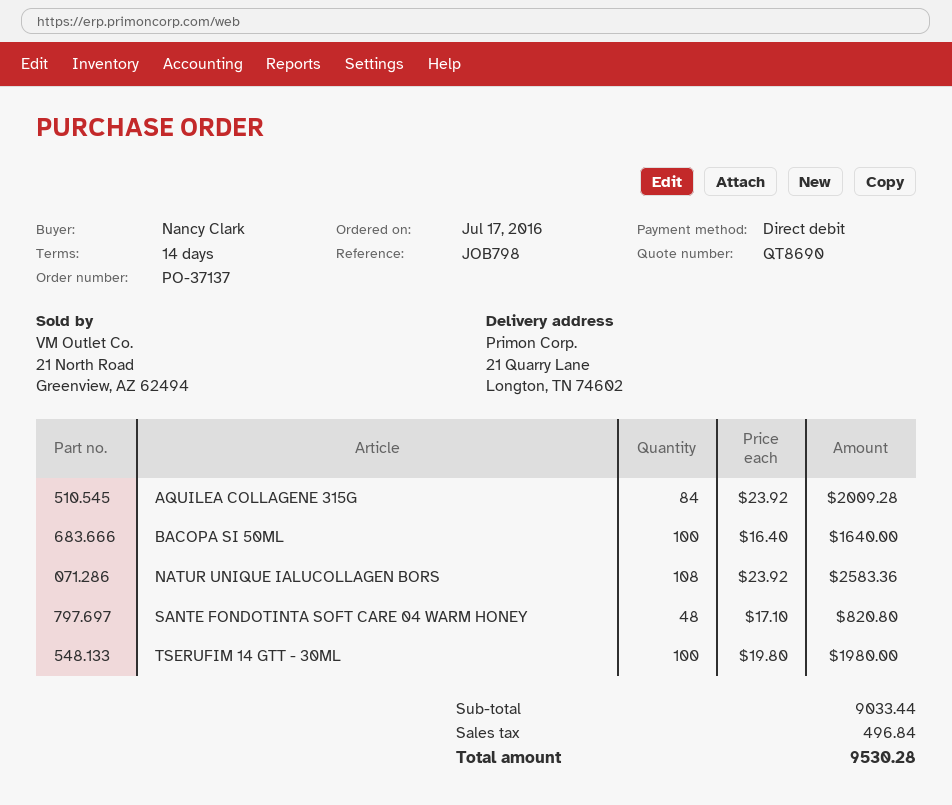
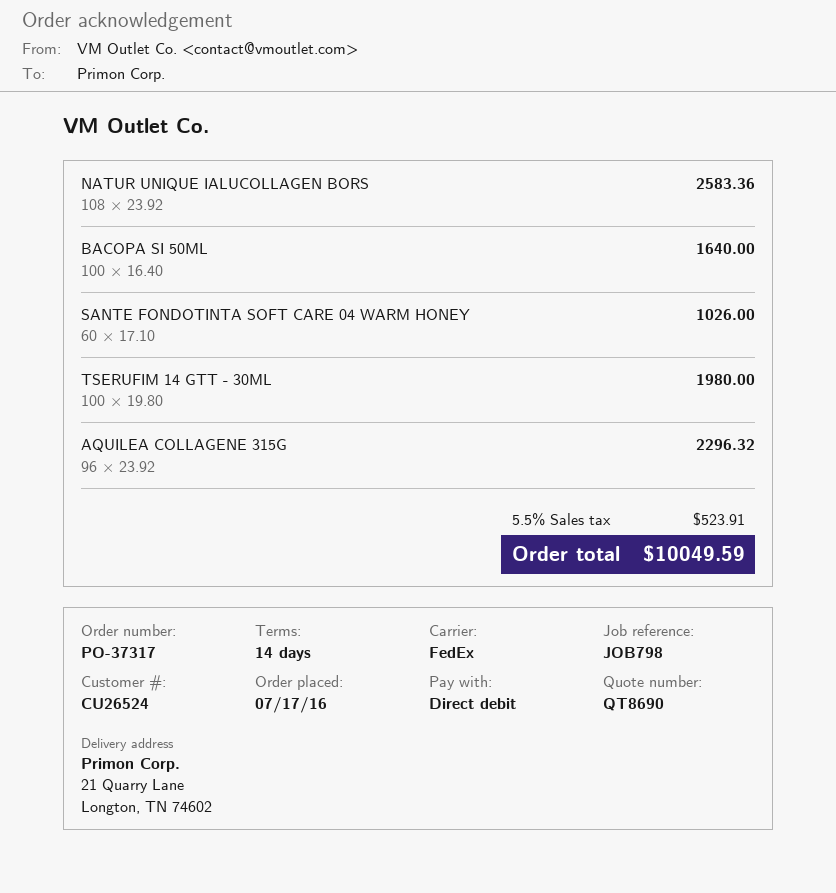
order number: PO-37137 -> PO-37317
AQUILEA COLLAGENE 315G: 84 x 23.92 = 2009.28 -> 96 x 23.92 = 2296.32
SANTE FONDOTINTA SOFT CARE 04 WARM HONEY: 48 x 17.10 = 820.80 -> 60 x 17.10 = 1026.00
tax: 496.84 -> 523.91
total: 9530.28 -> 10049.59

